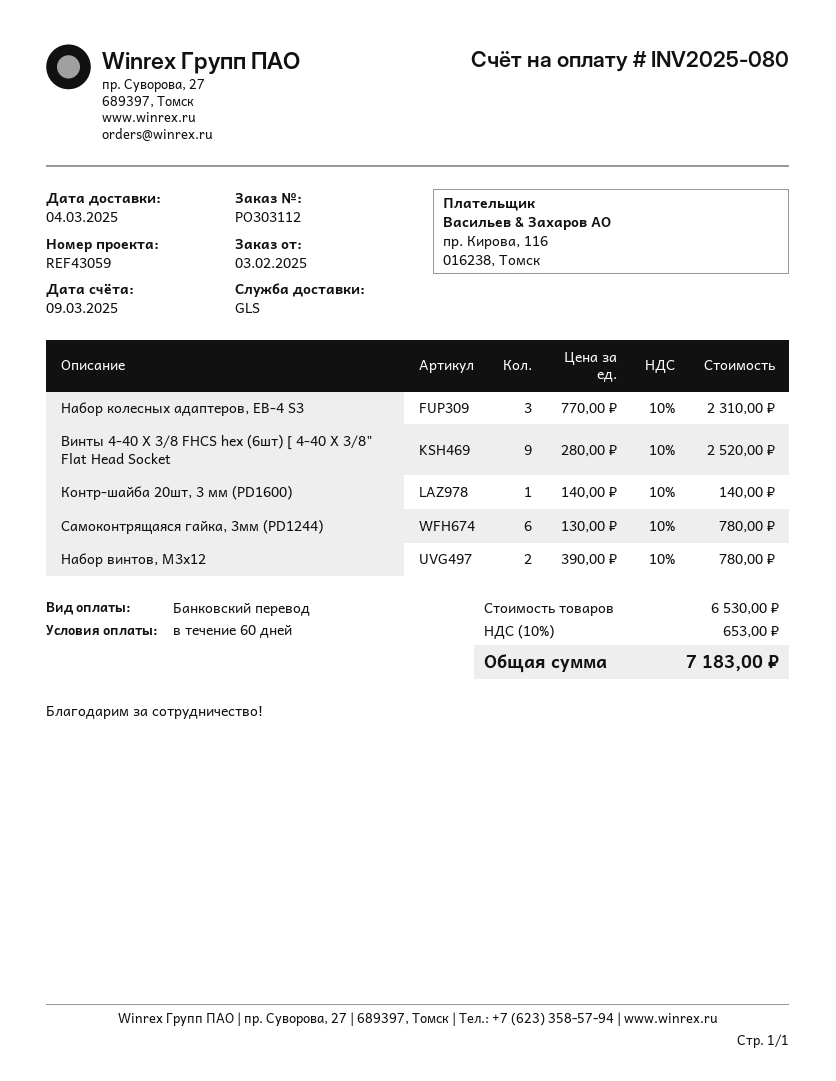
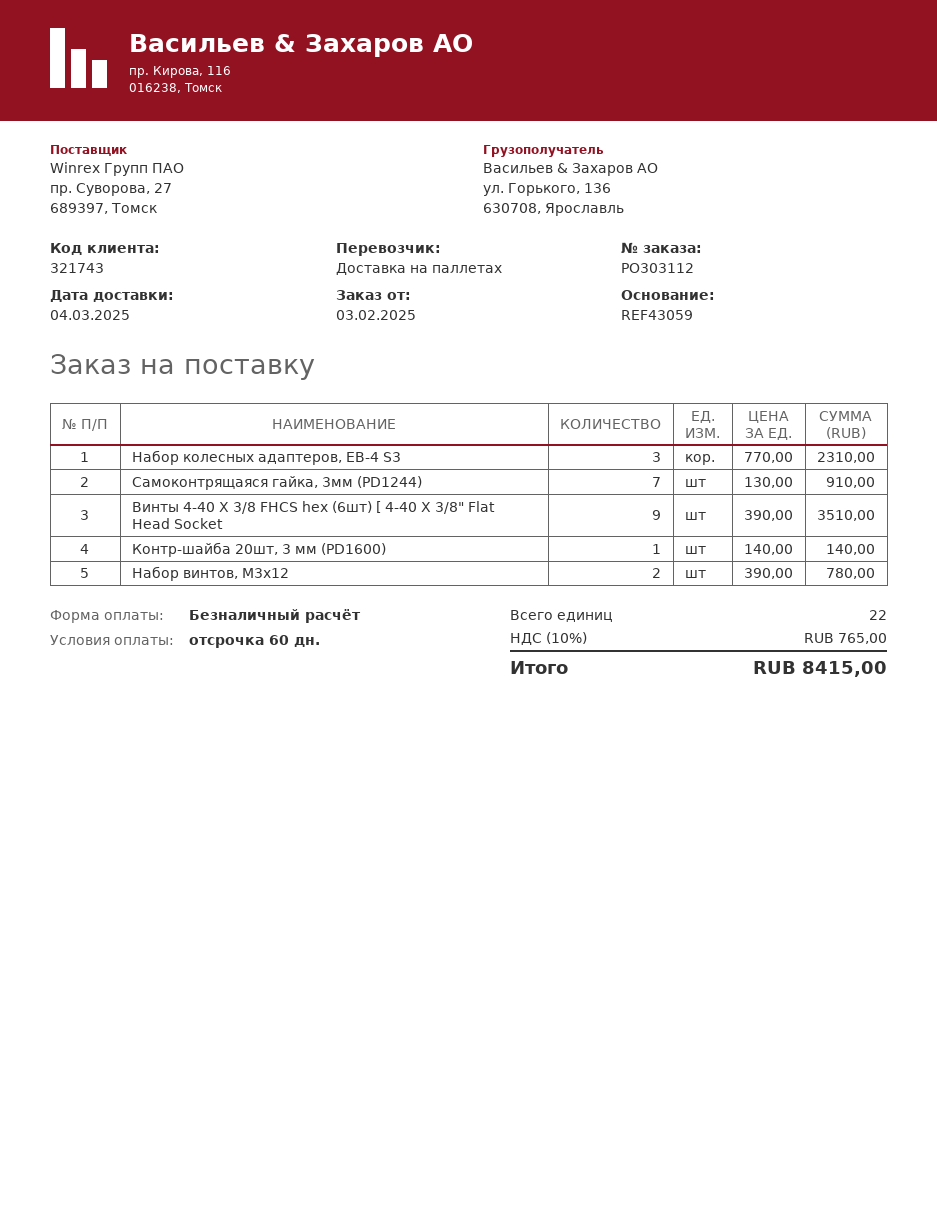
shipping method: GLS -> pallet freight
Винты 4-40 X 3/8 FHCS hex (6шт) [ 4-40 X 3/8" Flat Head Socket: 9 x 280.00 = 2520.00 -> 9 x 390.00 = 3510.00
Самоконтрящаяся гайка, 3мм (PD1244): 6 x 130.00 = 780.00 -> 7 x 130.00 = 910.00
tax: 10% = 653.00 -> 10% = 765.00
total: 7183.00 -> 8415.00

